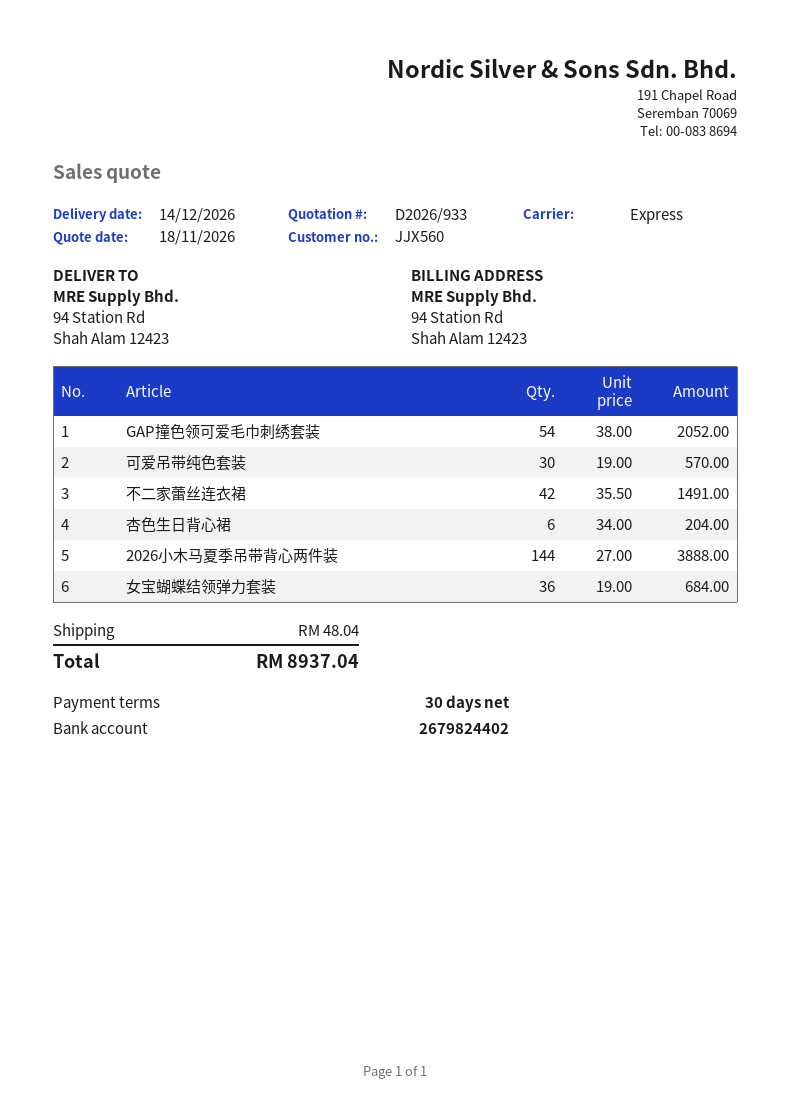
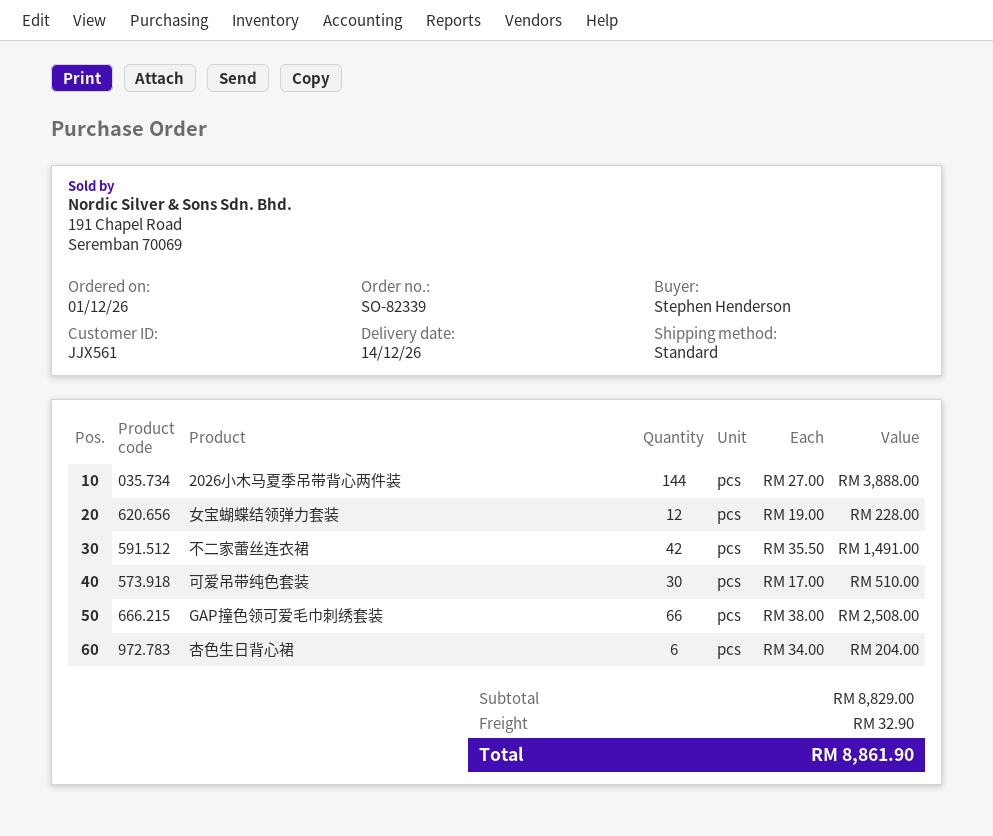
customer number: JJX560 -> JJX561
shipping method: express -> standard
GAP撞色领可爱毛巾刺绣套装: 54 x 38.00 = 2052.00 -> 66 x 38.00 = 2508.00
可爱吊带纯色套装: 30 x 19.00 = 570.00 -> 30 x 17.00 = 510.00
女宝蝴蝶结领弹力套装: 36 x 19.00 = 684.00 -> 12 x 19.00 = 228.00
shipping: 48.04 -> 32.90
total: 8937.04 -> 8861.90

